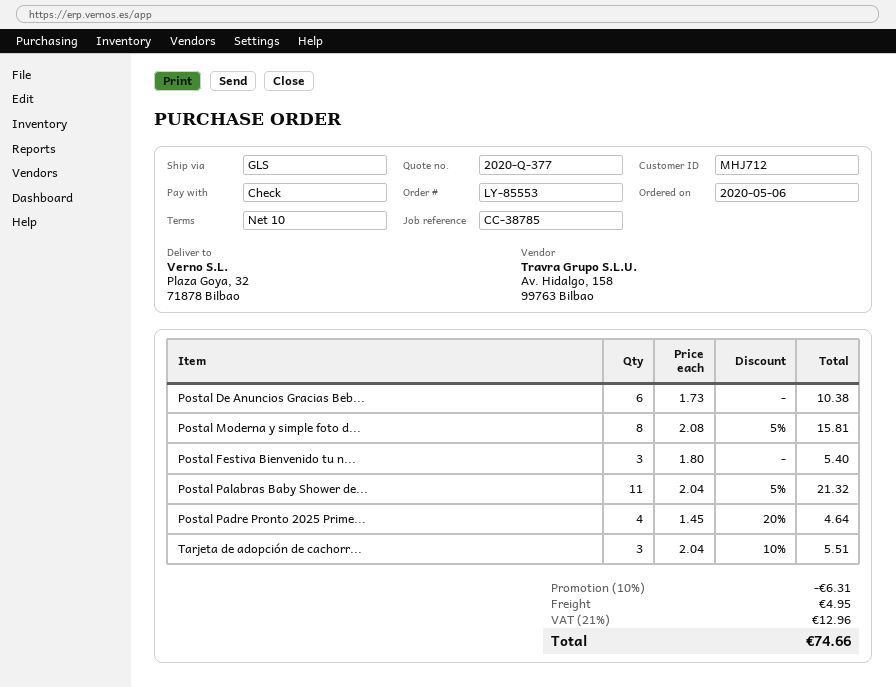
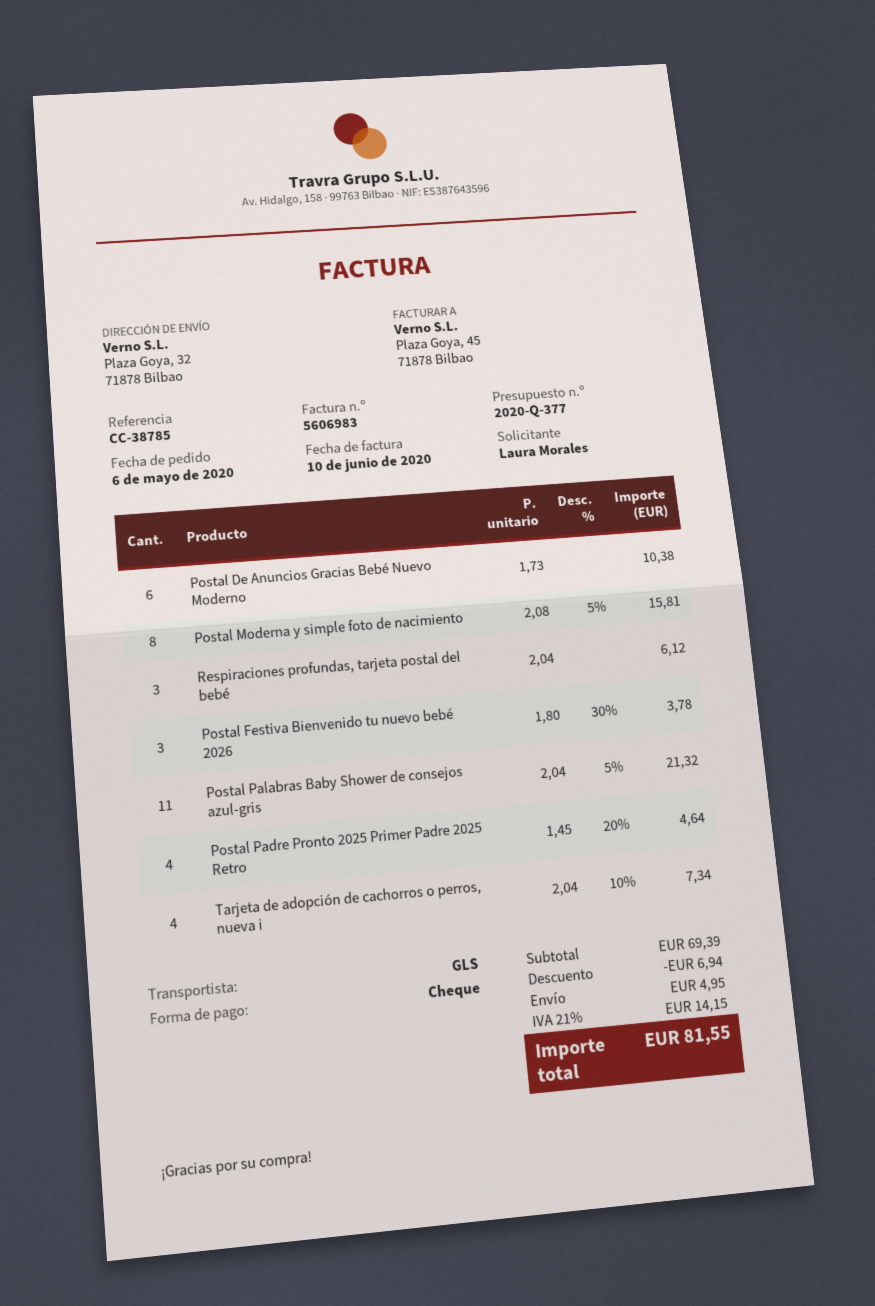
Postal Festiva Bienvenido tu n...: 3 x 1.80 = 5.40 -> 3 x 1.80 - 30% = 3.78
Tarjeta de adopción de cachorr...: 3 x 2.04 - 10% = 5.51 -> 4 x 2.04 - 10% = 7.34
Respiraciones profundas, tarjeta postal del bebé: none -> 3 x 2.04 = 6.12
discount: 6.31 -> 6.94
tax: 21% = 12.96 -> 21% = 14.15
total: 74.66 -> 81.55

